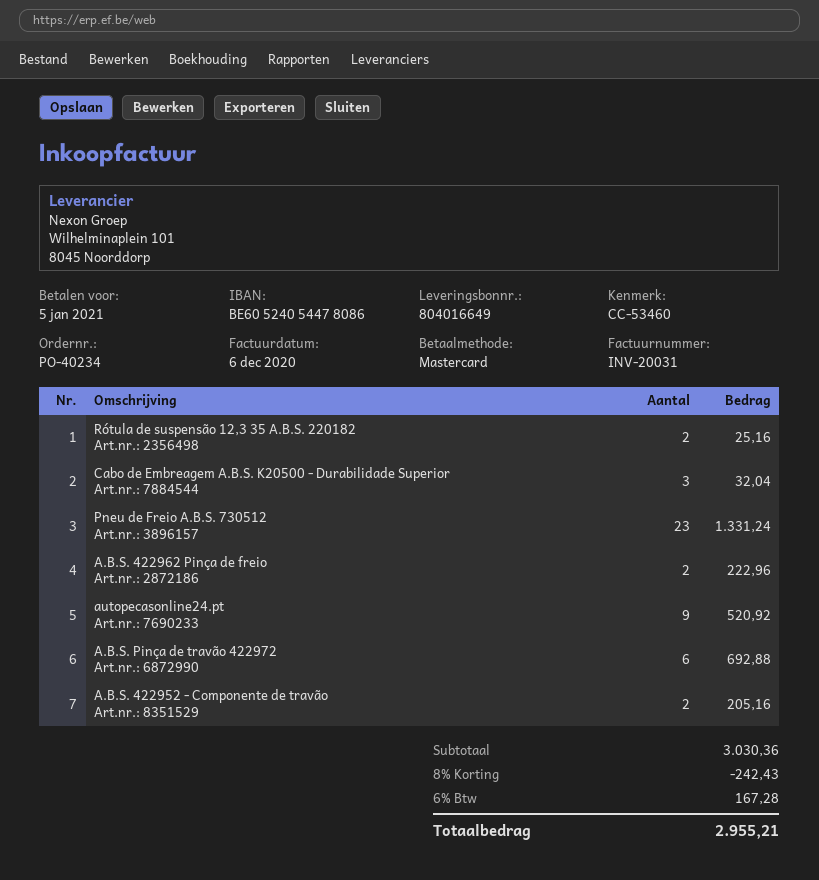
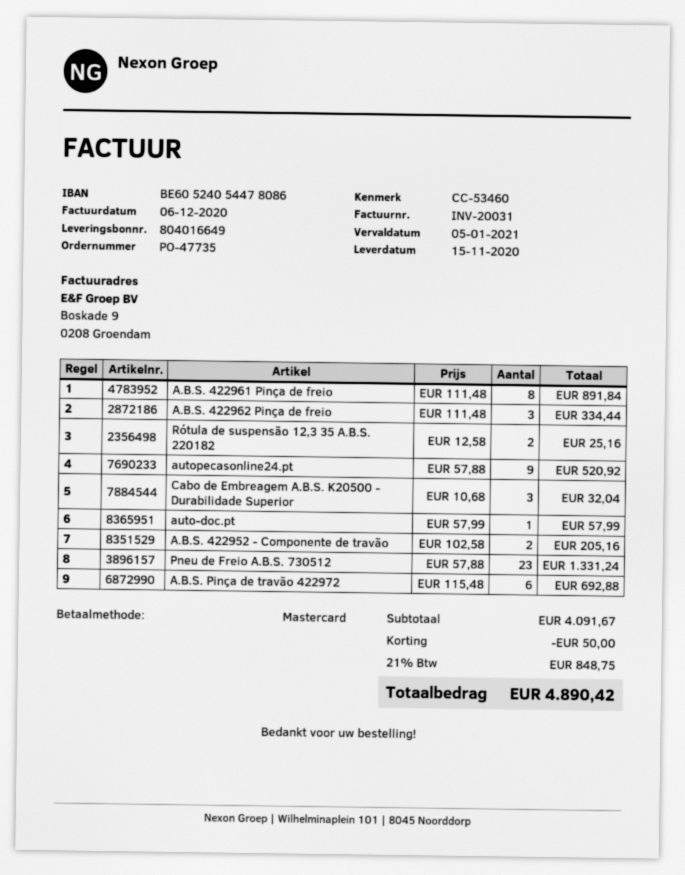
order number: PO-40234 -> PO-47735
A.B.S. 422962 Pinça de freio: 2 for 222.96 -> 3 for 334.44
A.B.S. 422961 Pinça de freio: none -> 8 for 891.84
auto-doc.pt: none -> 1 for 57.99
subtotal: 3030.36 -> 4091.67
discount: 242.43 -> 50.00
tax: 6% = 167.28 -> 21% = 848.75
total: 2955.21 -> 4890.42

